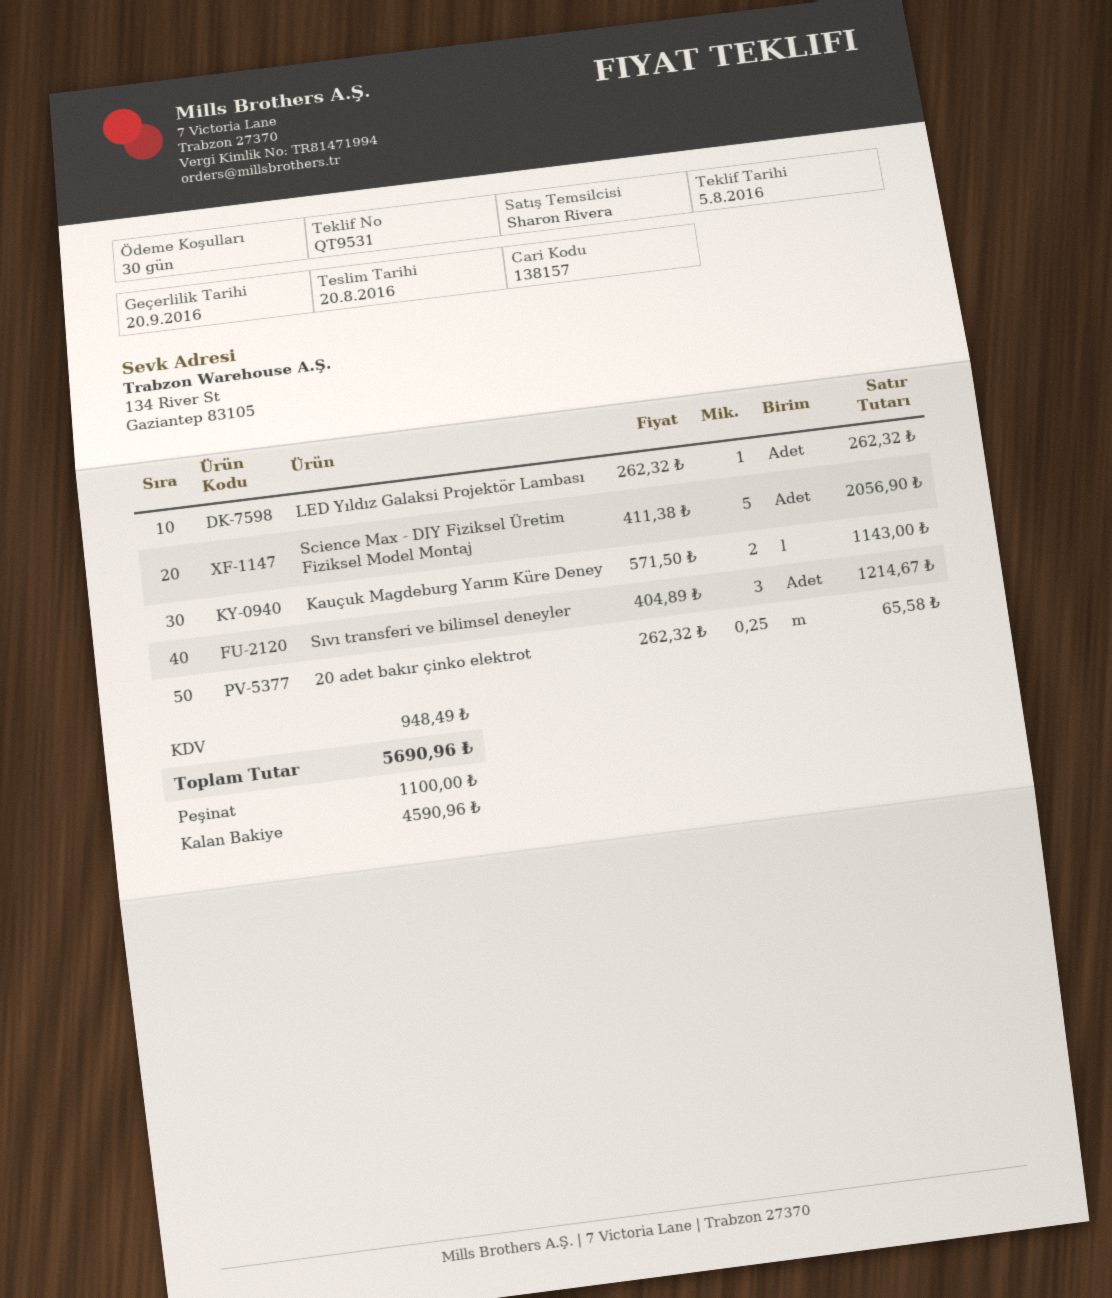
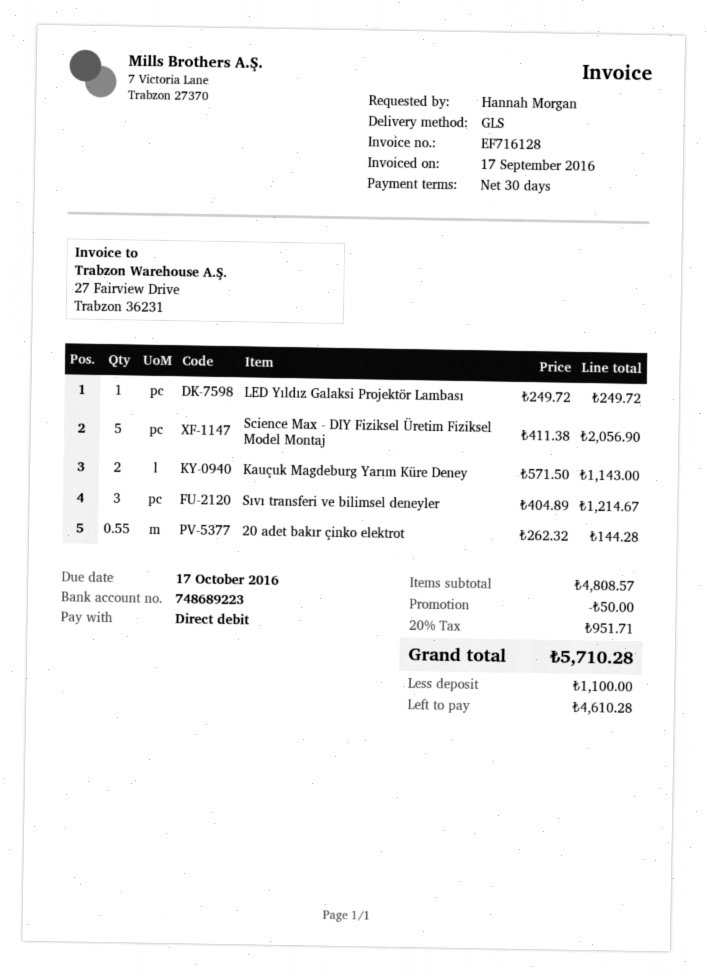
LED Yıldız Galaksi Projektör Lambası: 1 x 262.32 = 262.32 -> 1 x 249.72 = 249.72
20 adet bakır çinko elektrot: 0.25 x 262.32 = 65.58 -> 0.55 x 262.32 = 144.28
discount: none -> 50.00
tax: 948.49 -> 951.71
total: 5690.96 -> 5710.28
balance: 4590.96 -> 4610.28

